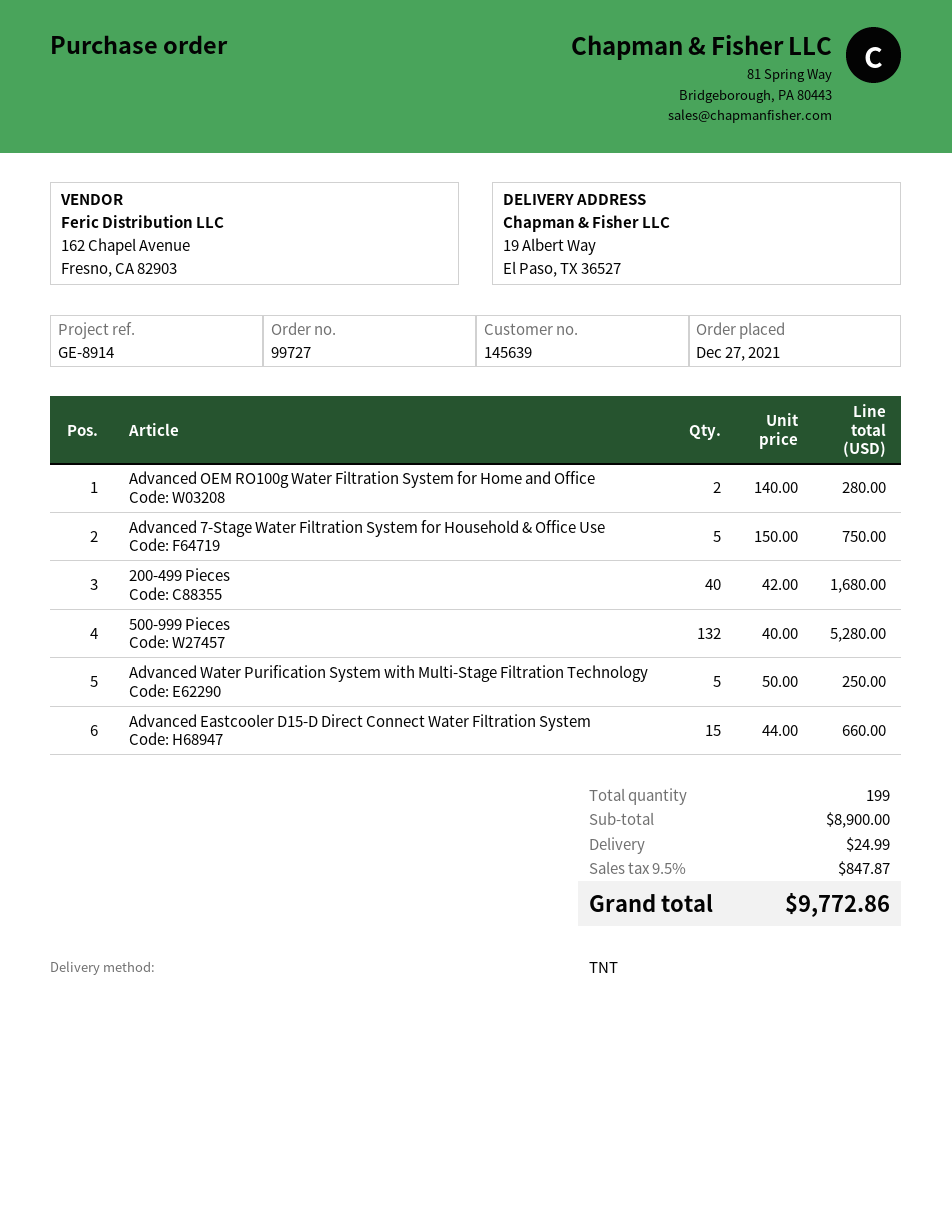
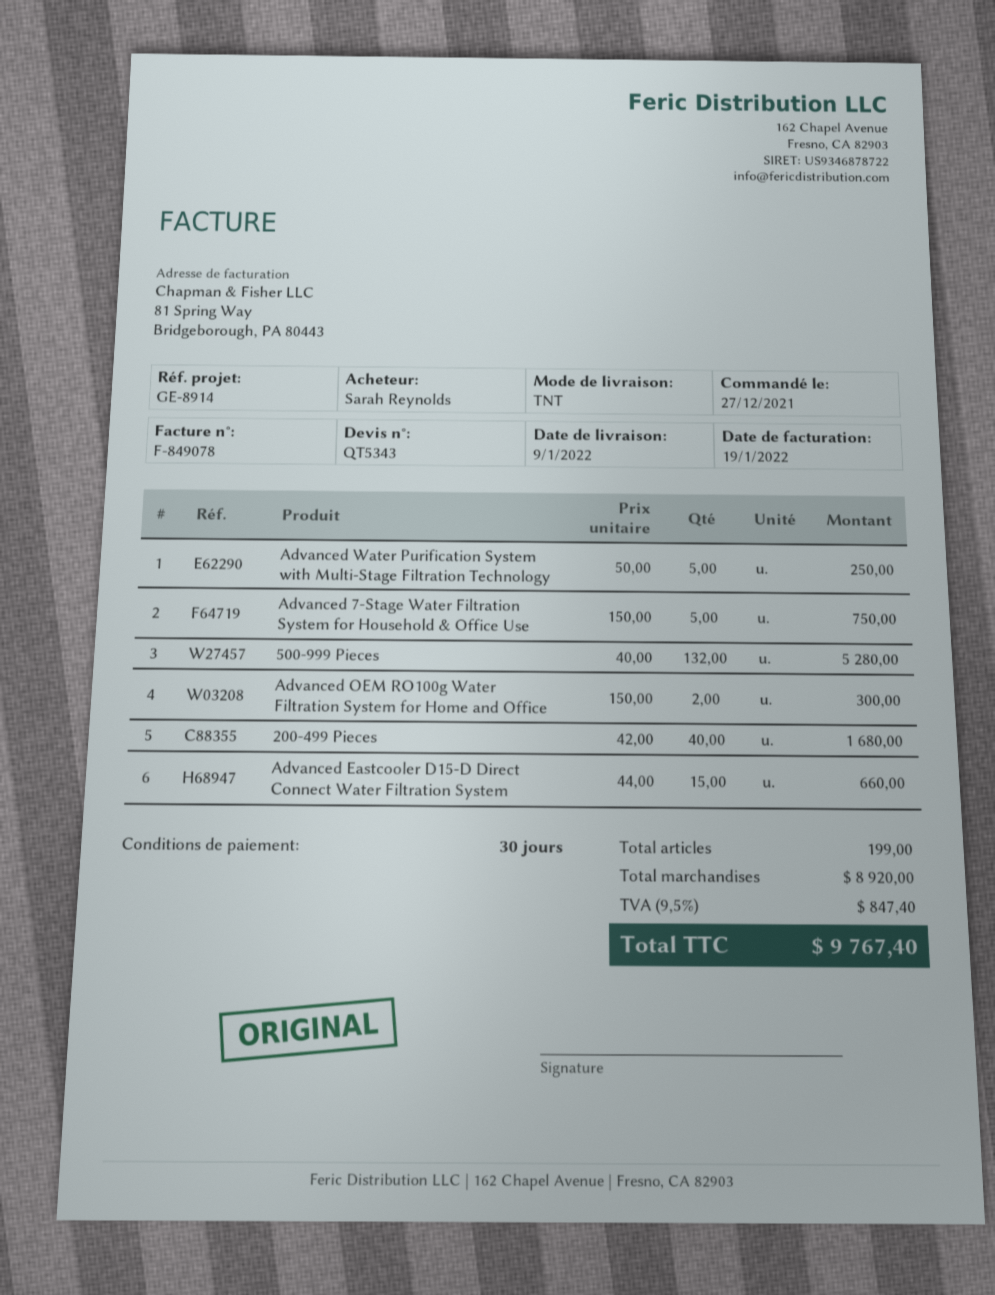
Advanced OEM RO100g Water Filtration System for Home and Office: 2 x 140.00 = 280.00 -> 2 x 150.00 = 300.00
subtotal: 8900.00 -> 8920.00
shipping: 24.99 -> none
tax: 9.5% = 847.87 -> 9.5% = 847.40
total: 9772.86 -> 9767.40

